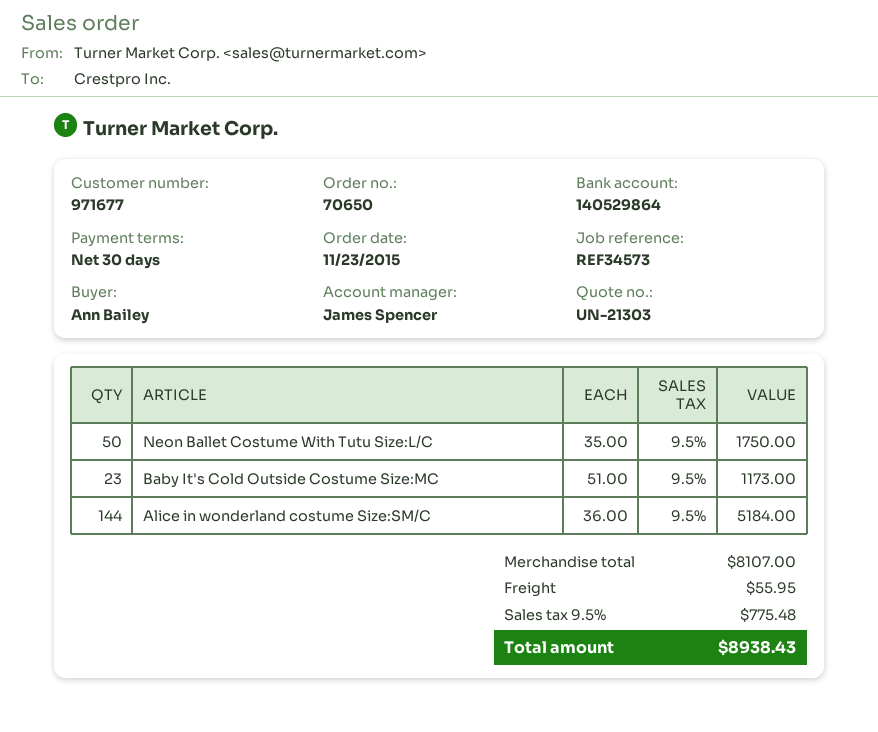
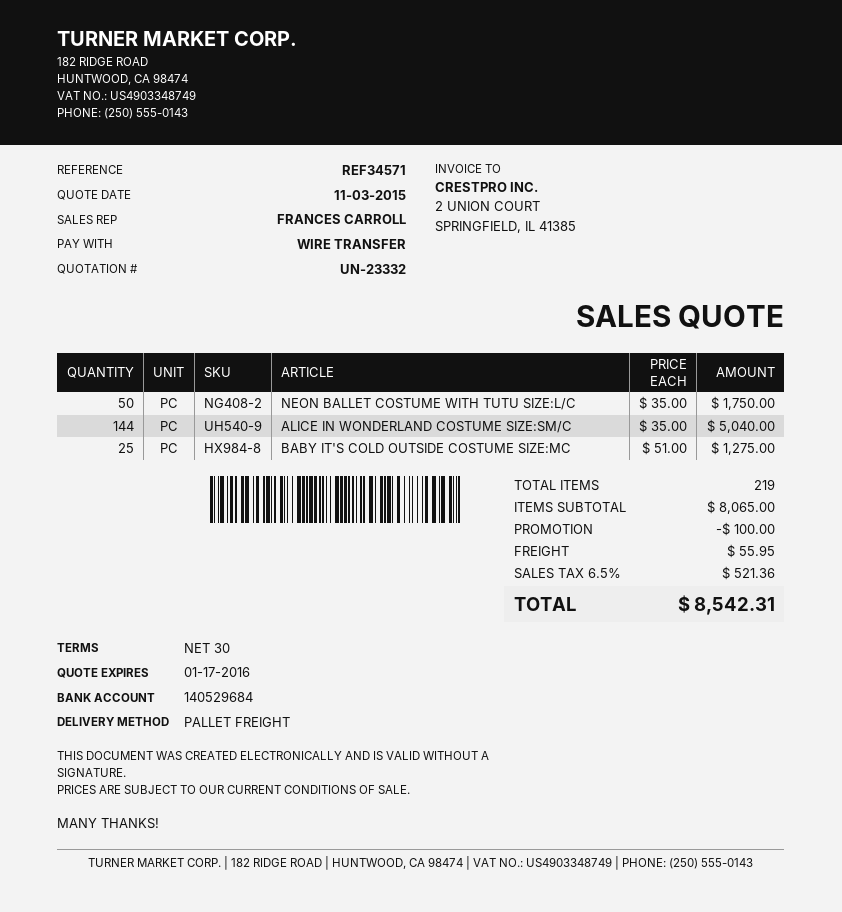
quote number: UN-21303 -> UN-23332
reference: REF34573 -> REF34571
sales rep: James Spencer -> FRANCES CARROLL
bank account: 140529864 -> 140529684
Baby It's Cold Outside Costume Size:MC: 23 x 51.00 = 1173.00 -> 25 x 51.00 = 1275.00
Alice in wonderland costume Size:SM/C: 144 x 36.00 = 5184.00 -> 144 x 35.00 = 5040.00
subtotal: 8107.00 -> 8065.00
discount: none -> 100.00
tax: 9.5% = 775.48 -> 6.5% = 521.36
total: 8938.43 -> 8542.31

